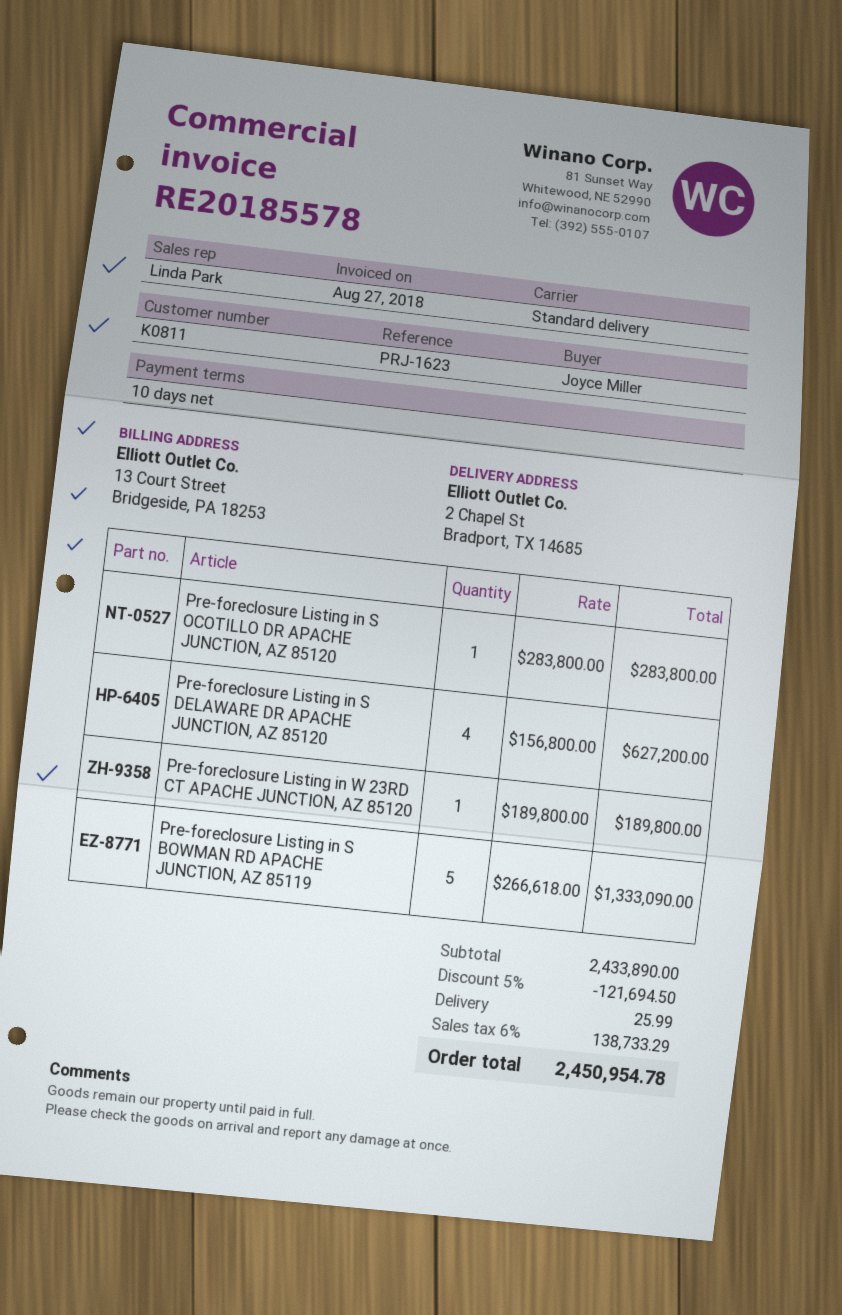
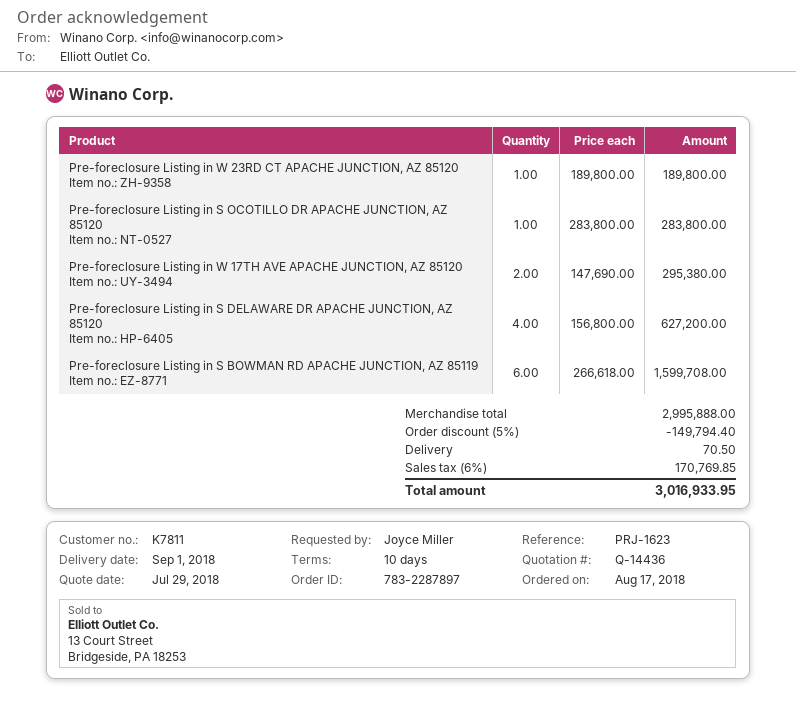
customer number: K0811 -> K7811
Pre-foreclosure Listing in S BOWMAN RD APACHE JUNCTION, AZ 85119: 5 x 266618.00 = 1333090.00 -> 6 x 266618.00 = 1599708.00
Pre-foreclosure Listing in W 17TH AVE APACHE JUNCTION, AZ 85120: none -> 2 x 147690.00 = 295380.00
subtotal: 2433890.00 -> 2995888.00
discount: 5% = 121694.50 -> 5% = 149794.40
shipping: 25.99 -> 70.50
tax: 6% = 138733.29 -> 6% = 170769.85
total: 2450954.78 -> 3016933.95

